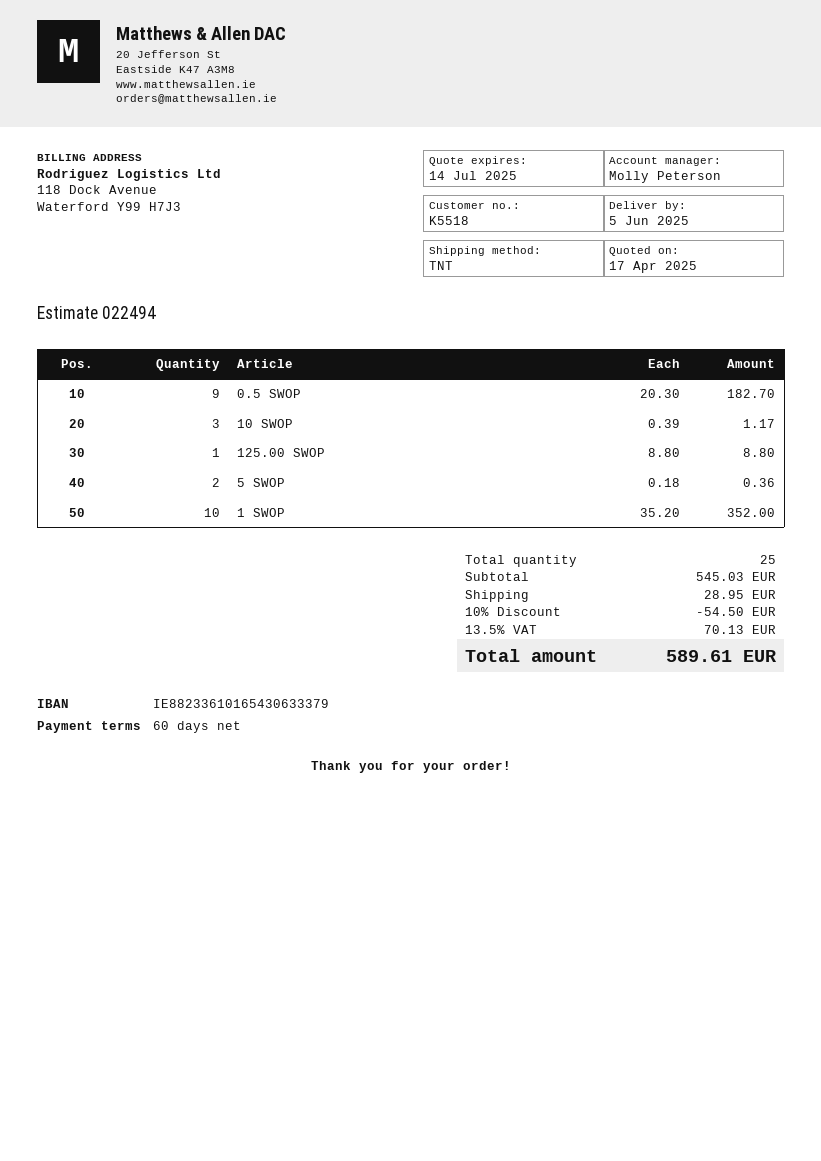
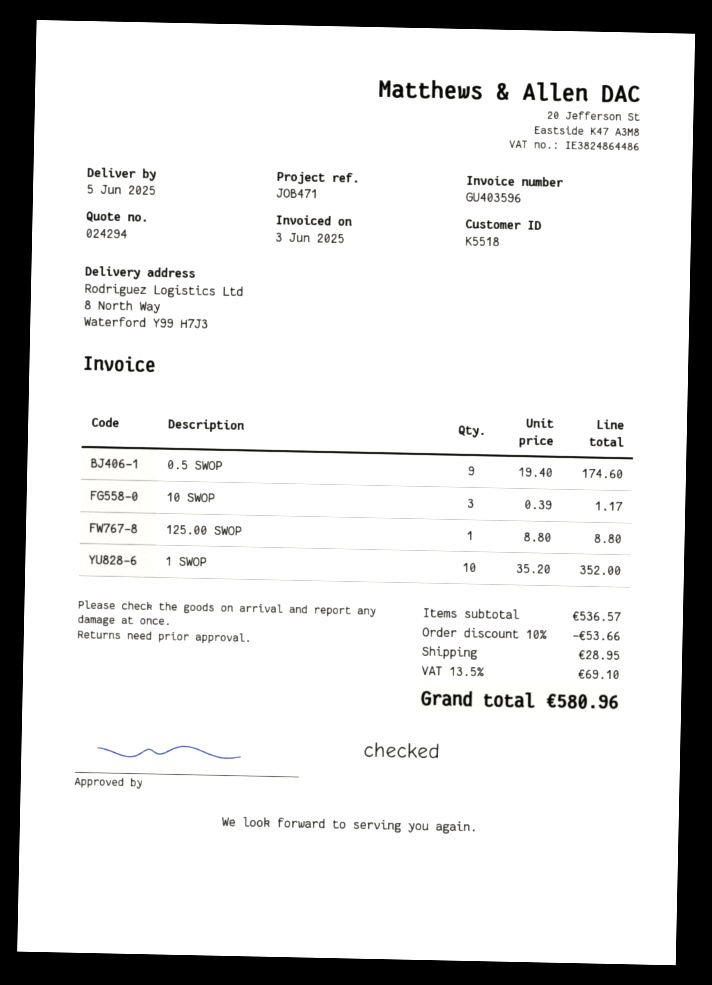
quote number: 022494 -> 024294
0.5 SWOP: 9 x 20.30 = 182.70 -> 9 x 19.40 = 174.60
5 SWOP: 2 x 0.18 = 0.36 -> none
subtotal: 545.03 -> 536.57
discount: 10% = 54.50 -> 10% = 53.66
tax: 13.5% = 70.13 -> 13.5% = 69.10
total: 589.61 -> 580.96

